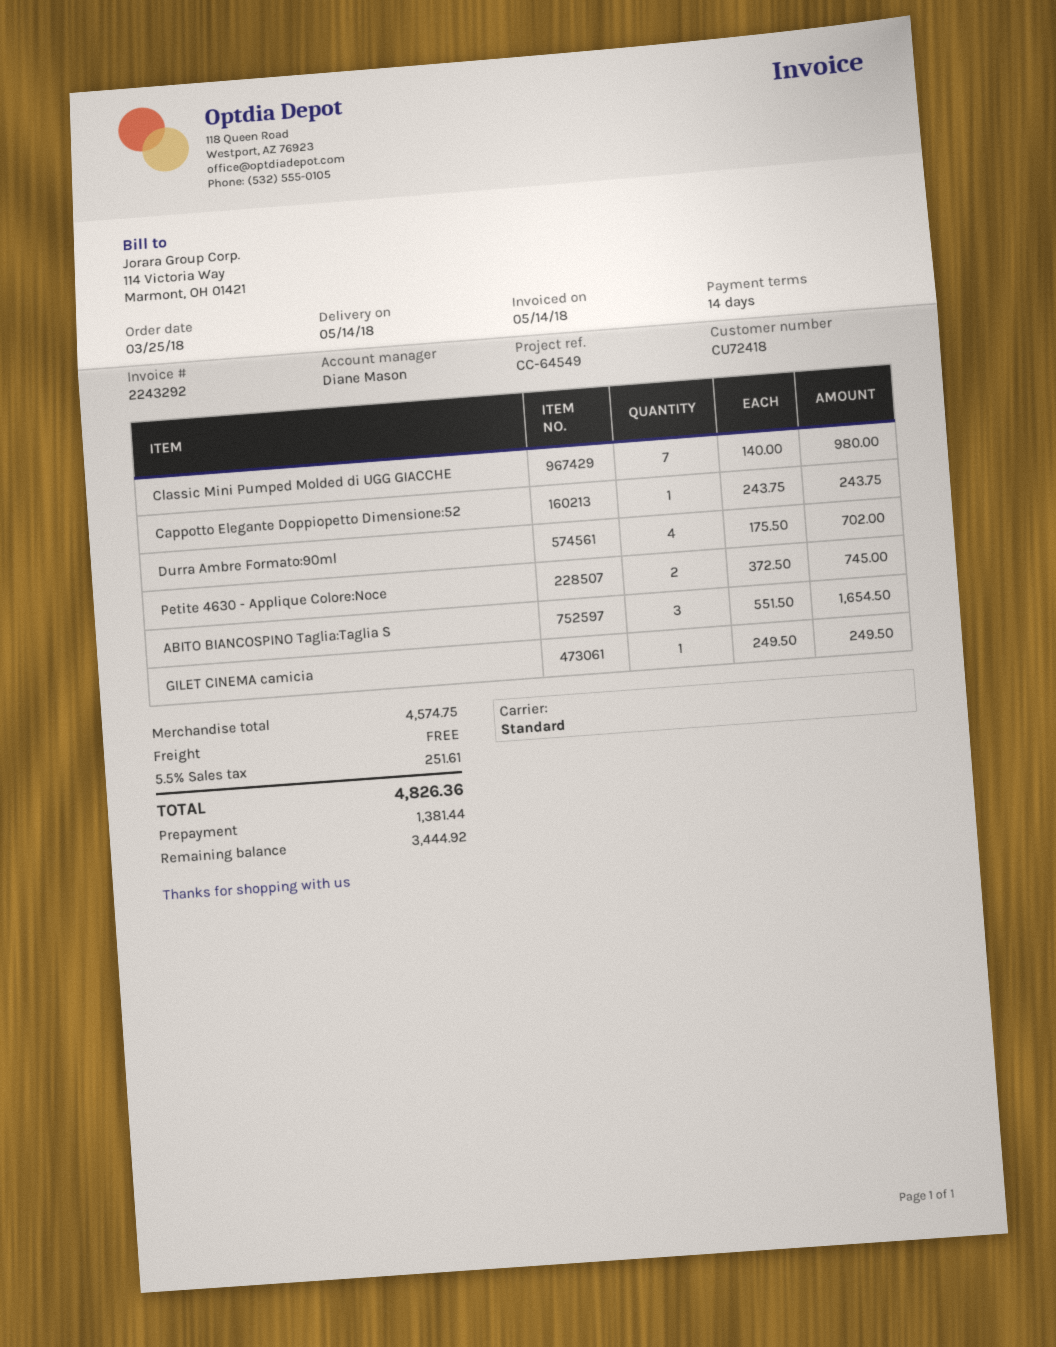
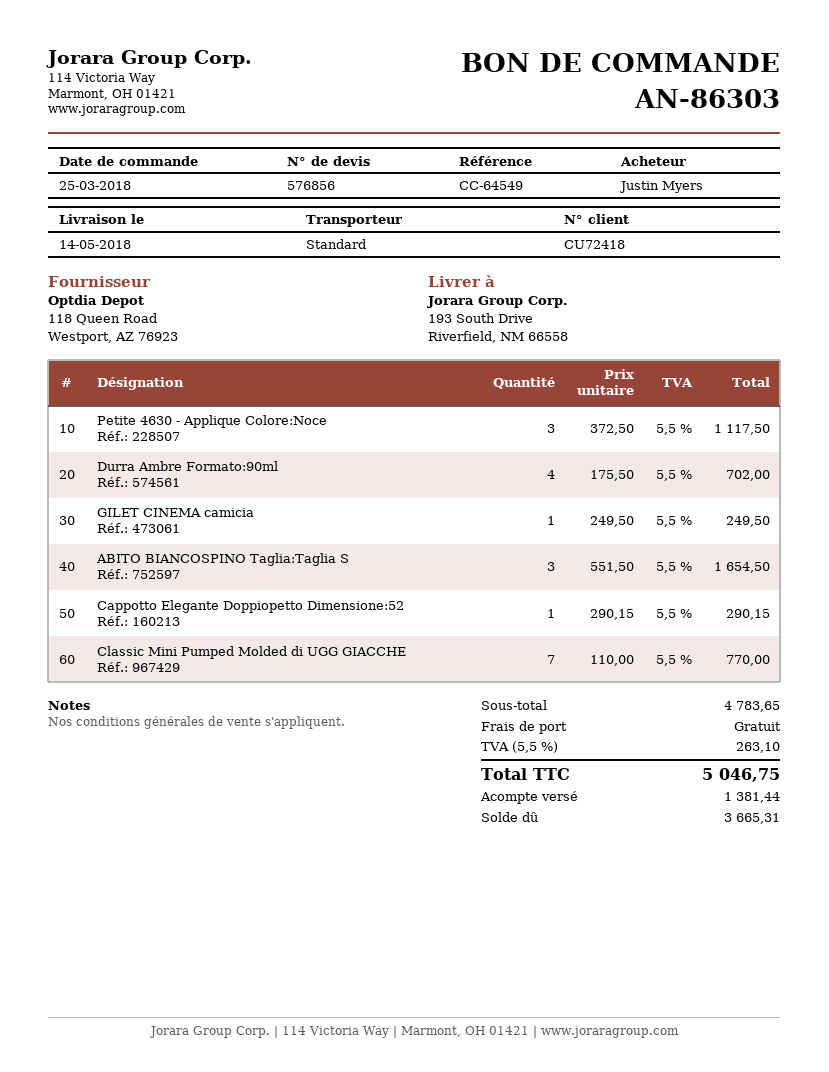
Classic Mini Pumped Molded di UGG GIACCHE: 7 x 140.00 = 980.00 -> 7 x 110.00 = 770.00
Cappotto Elegante Doppiopetto Dimensione:52: 1 x 243.75 = 243.75 -> 1 x 290.15 = 290.15
Petite 4630 - Applique Colore:Noce: 2 x 372.50 = 745.00 -> 3 x 372.50 = 1117.50
subtotal: 4574.75 -> 4783.65
tax: 5.5% = 251.61 -> 5.5% = 263.10
total: 4826.36 -> 5046.75
balance: 3444.92 -> 3665.31

